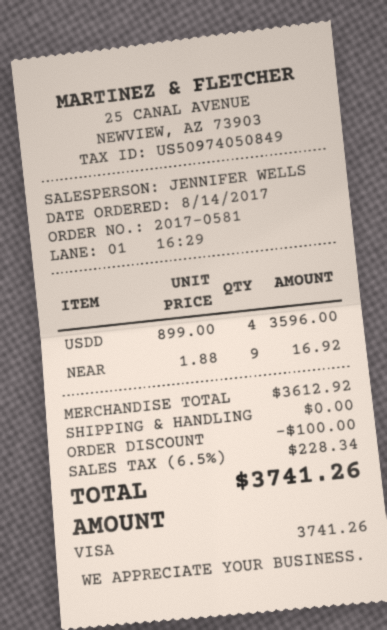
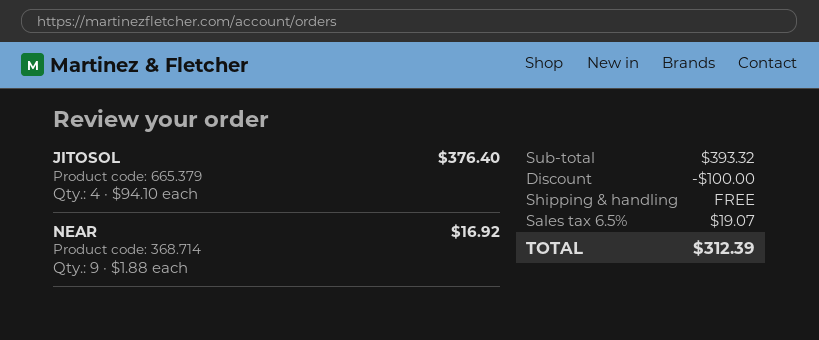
USDD: 4 x 899.00 = 3596.00 -> none
JITOSOL: none -> 4 x 94.10 = 376.40
subtotal: 3612.92 -> 393.32
tax: 6.5% = 228.34 -> 6.5% = 19.07
total: 3741.26 -> 312.39

